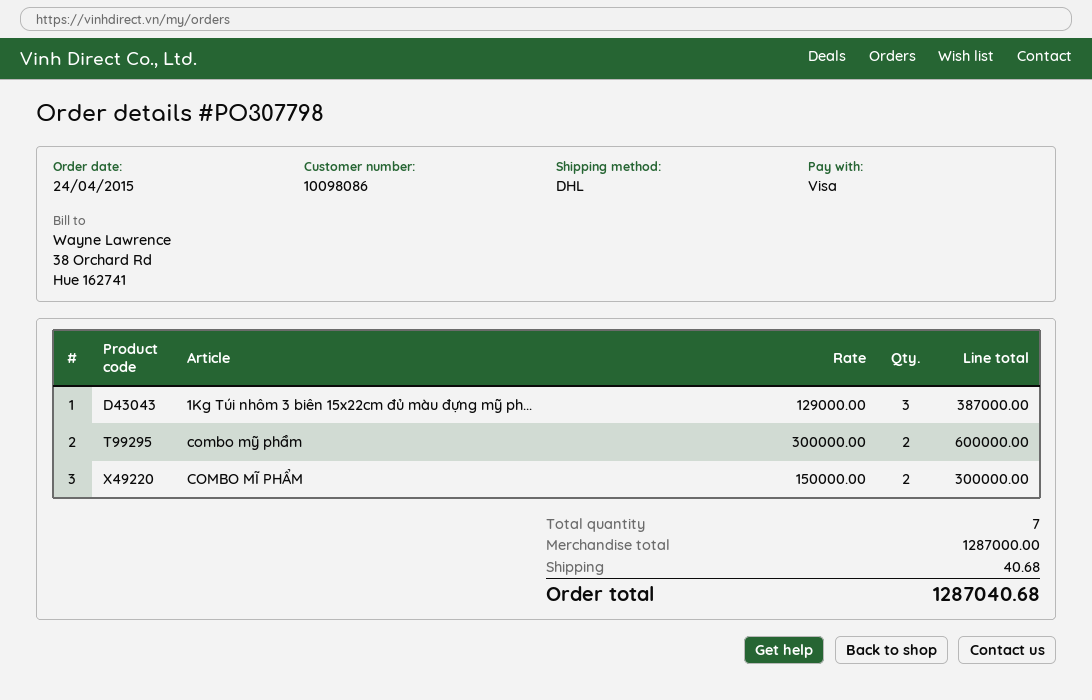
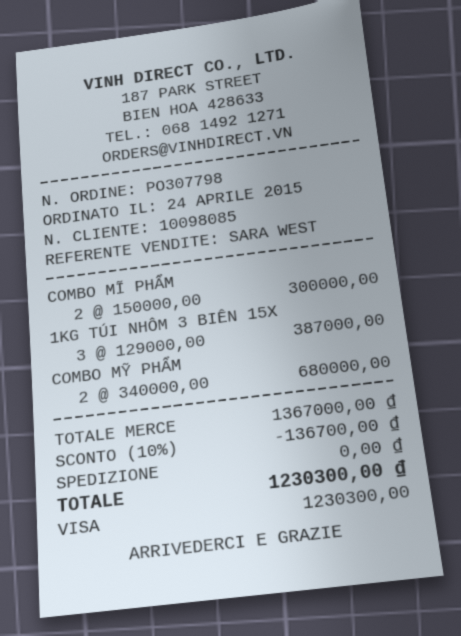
customer number: 10098086 -> 10098085
combo mỹ phẩm: 2 x 300000.00 = 600000.00 -> 2 x 340000.00 = 680000.00
subtotal: 1287000.00 -> 1367000.00
discount: none -> 10% = 136700.00
shipping: 40.68 -> 0.00
total: 1287040.68 -> 1230300.00

